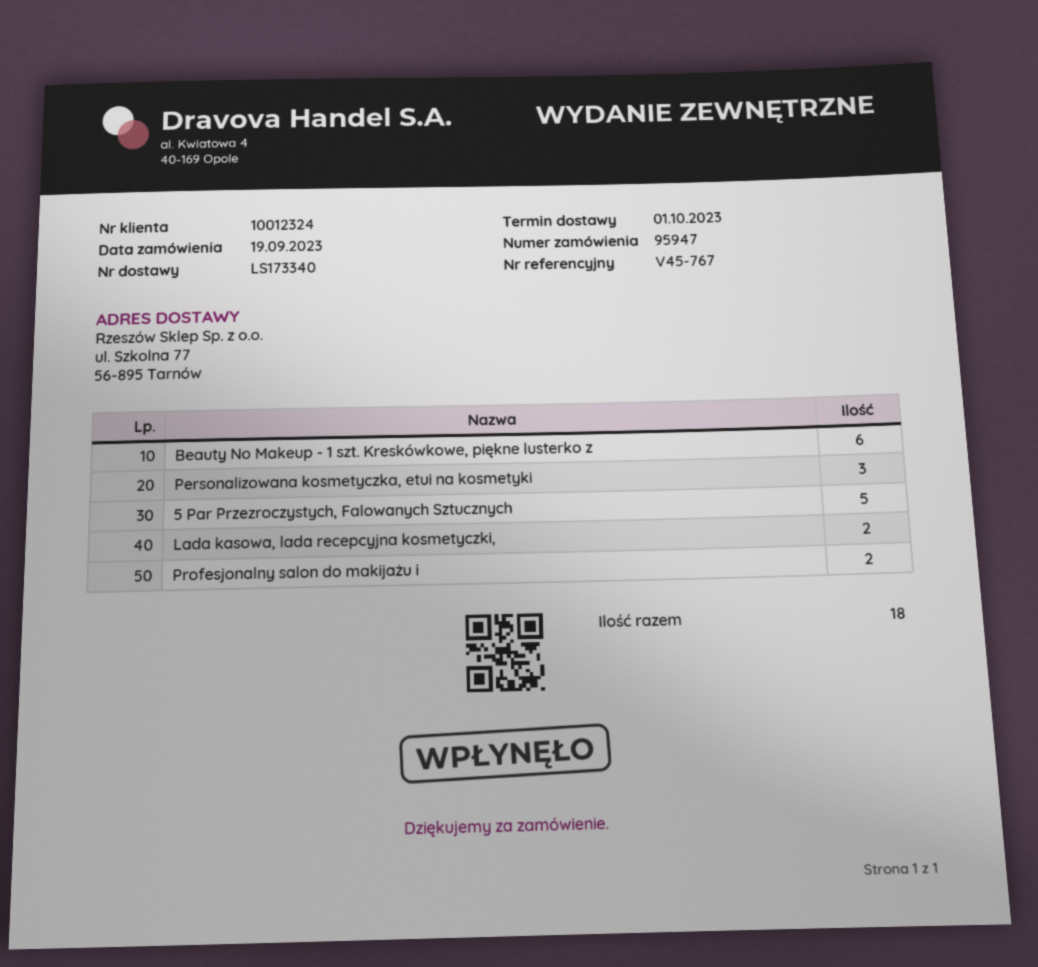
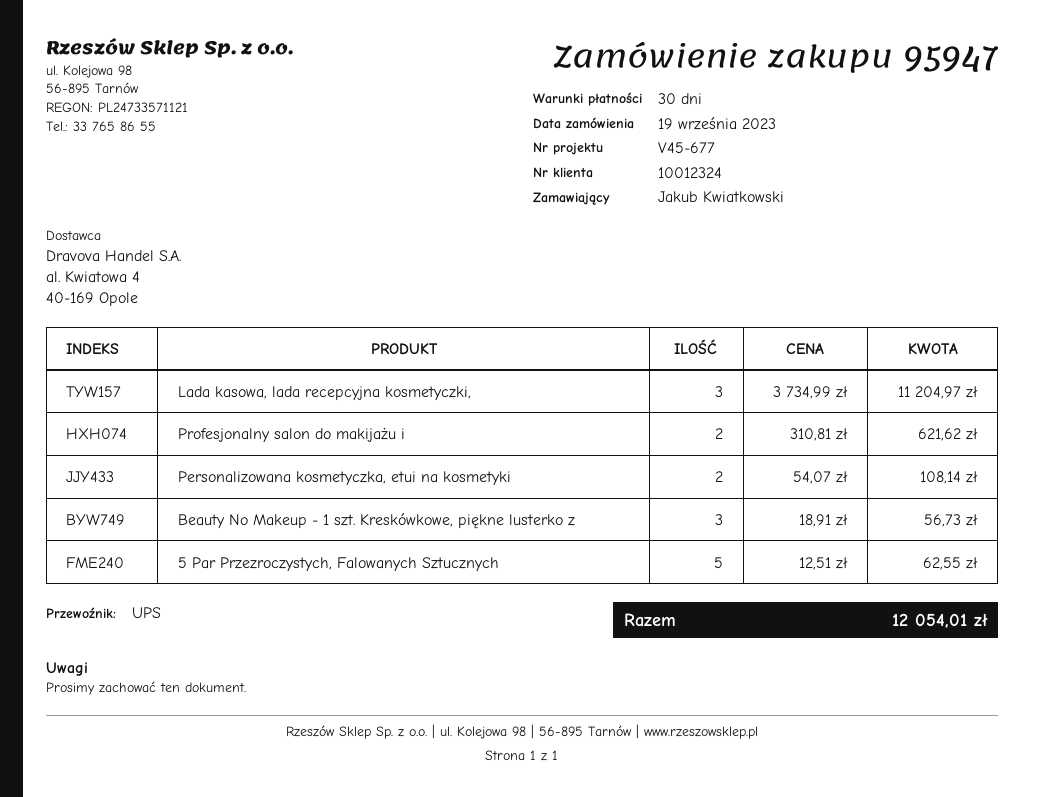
reference: V45-767 -> V45-677
Beauty No Makeup - 1 szt. Kreskówkowe, piękne lusterko z: 6 -> 3
Personalizowana kosmetyczka, etui na kosmetyki: 3 -> 2
Lada kasowa, lada recepcyjna kosmetyczki,: 2 -> 3

